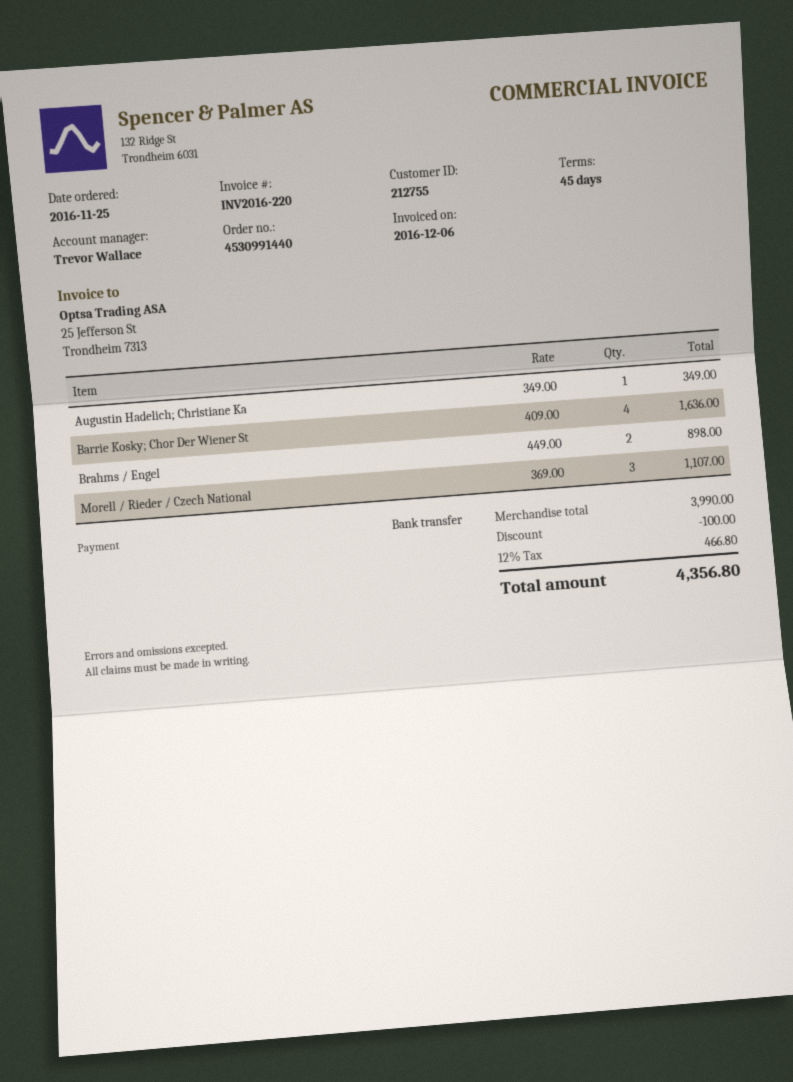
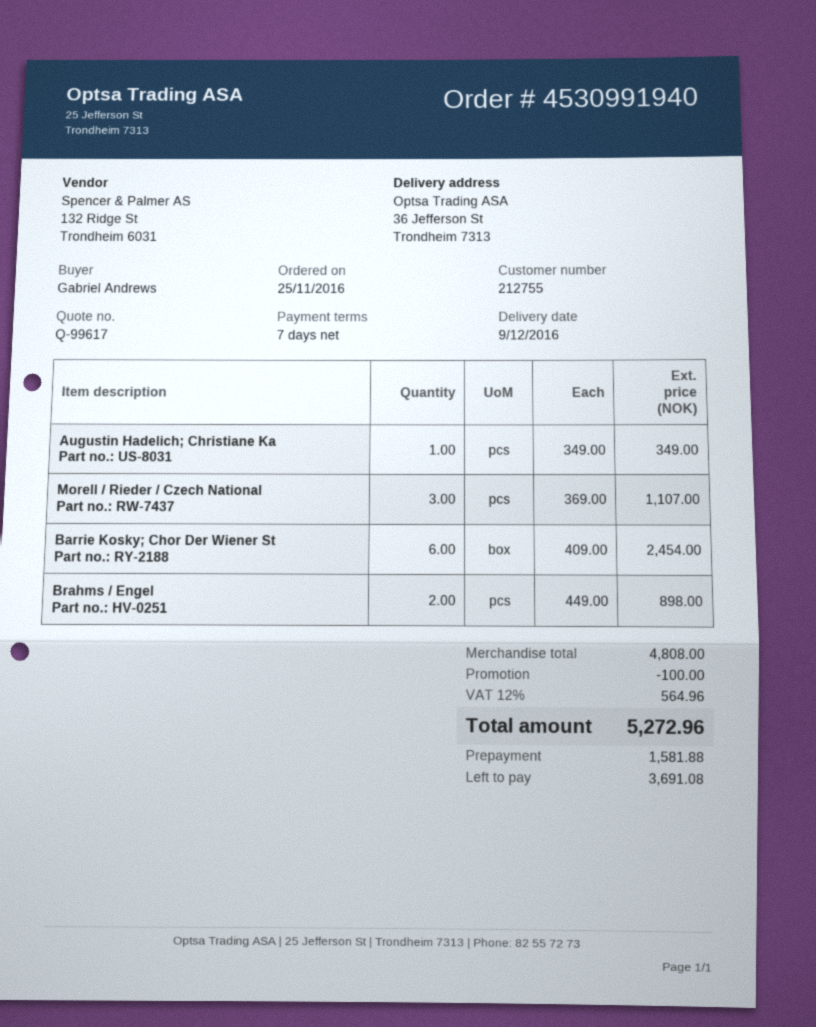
order number: 4530991440 -> 4530991940
payment terms: 45 days -> 7 days
Barrie Kosky; Chor Der Wiener St: 4 x 409.00 = 1636.00 -> 6 x 409.00 = 2454.00
subtotal: 3990.00 -> 4808.00
tax: 12% = 466.80 -> 12% = 564.96
total: 4356.80 -> 5272.96

